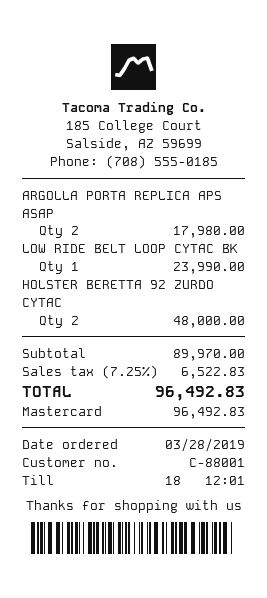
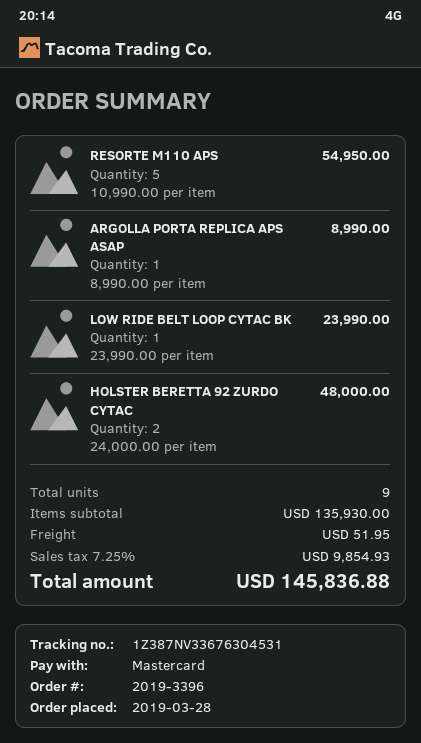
ARGOLLA PORTA REPLICA APS ASAP: 2 for 17980.00 -> 1 for 8990.00
RESORTE M110 APS: none -> 5 for 54950.00
subtotal: 89970.00 -> 135930.00
shipping: none -> 51.95
tax: 7.25% = 6522.83 -> 7.25% = 9854.93
total: 96492.83 -> 145836.88

